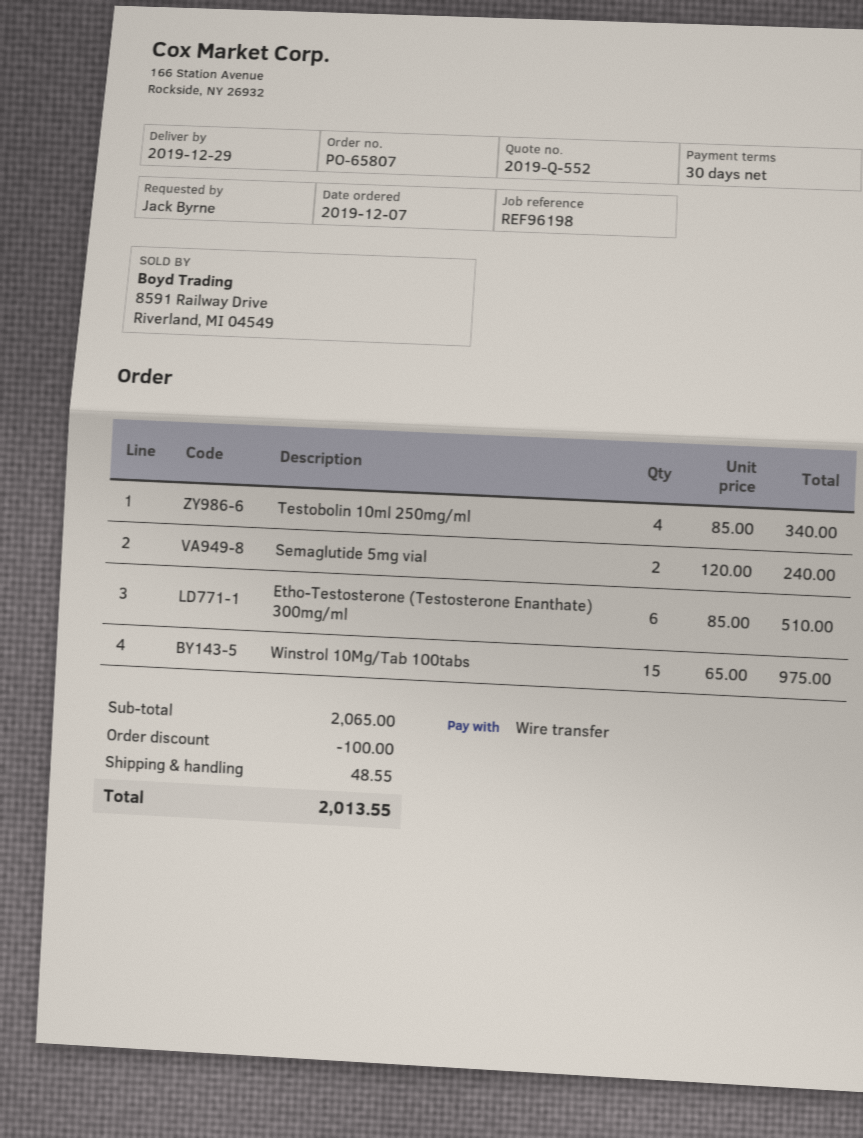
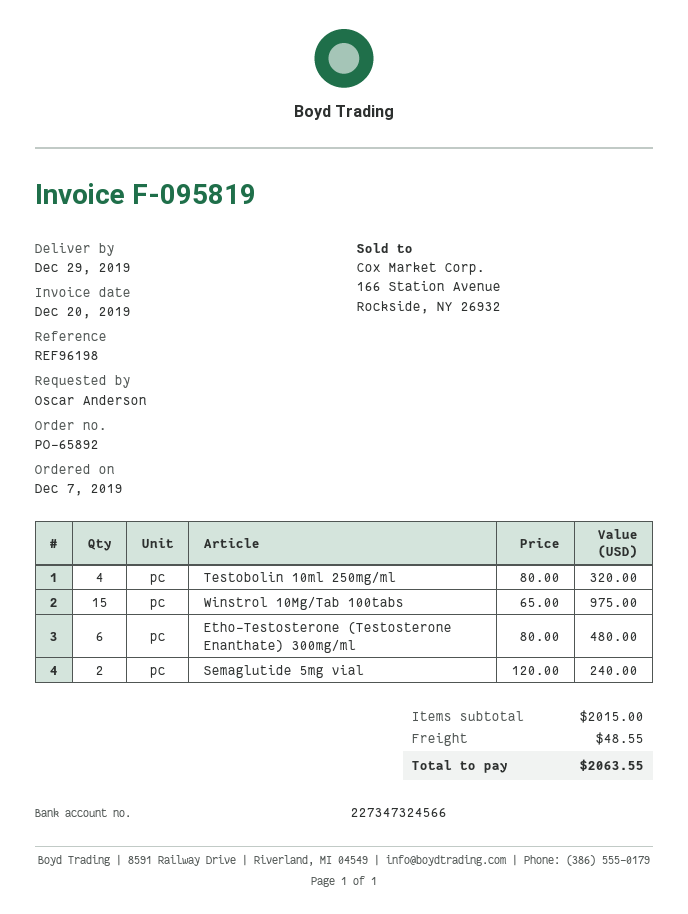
order number: PO-65807 -> PO-65892
ordered by: Jack Byrne -> Oscar Anderson
Testobolin 10ml 250mg/ml: 4 x 85.00 = 340.00 -> 4 x 80.00 = 320.00
Etho-Testosterone (Testosterone Enanthate) 300mg/ml: 6 x 85.00 = 510.00 -> 6 x 80.00 = 480.00
subtotal: 2065.00 -> 2015.00
discount: 100.00 -> none
total: 2013.55 -> 2063.55

